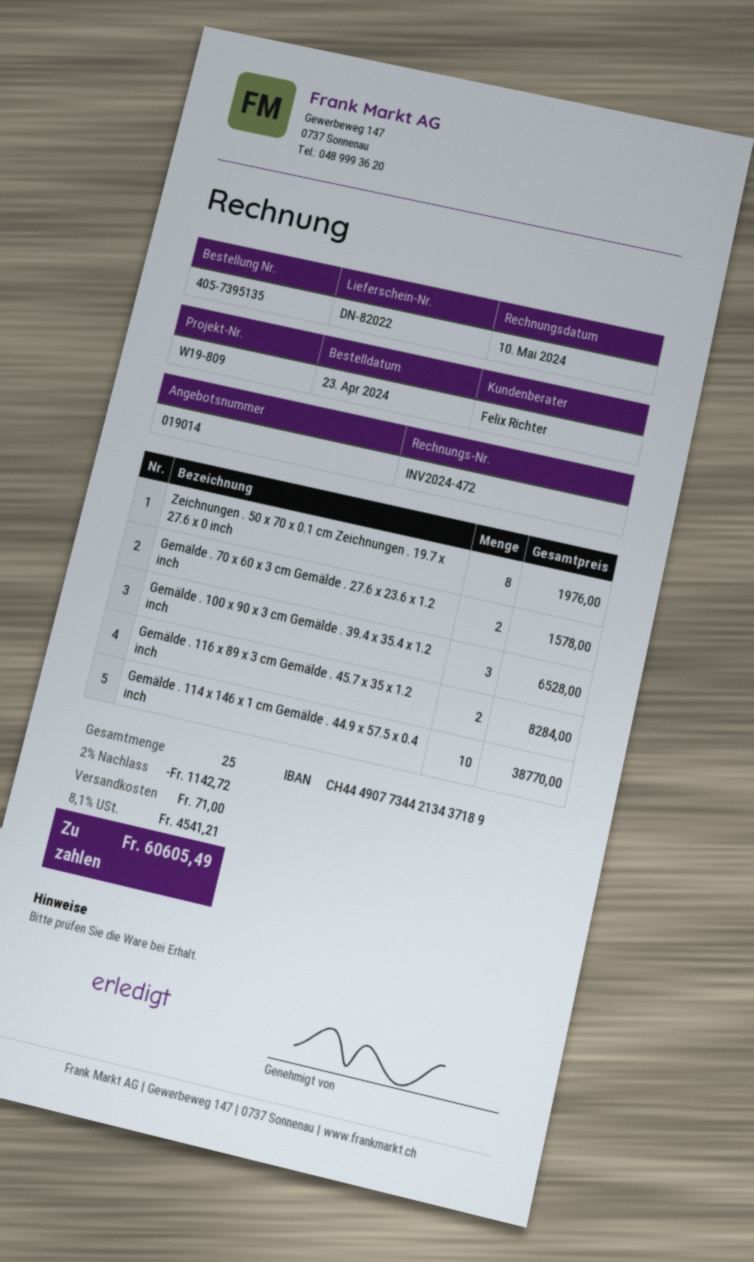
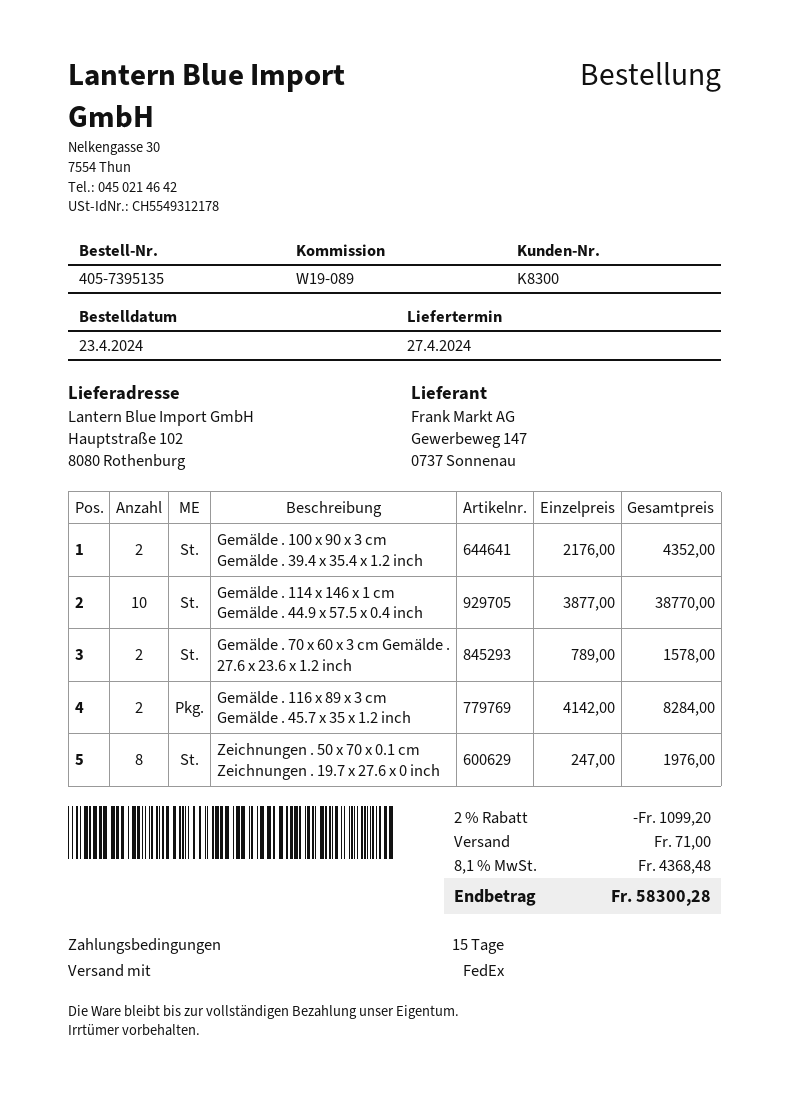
reference: W19-809 -> W19-089
Gemälde . 100 x 90 x 3 cm Gemälde . 39.4 x 35.4 x 1.2 inch: 3 for 6528.00 -> 2 for 4352.00
discount: 2% = 1142.72 -> 2% = 1099.20
tax: 8.1% = 4541.21 -> 8.1% = 4368.48
total: 60605.49 -> 58300.28

